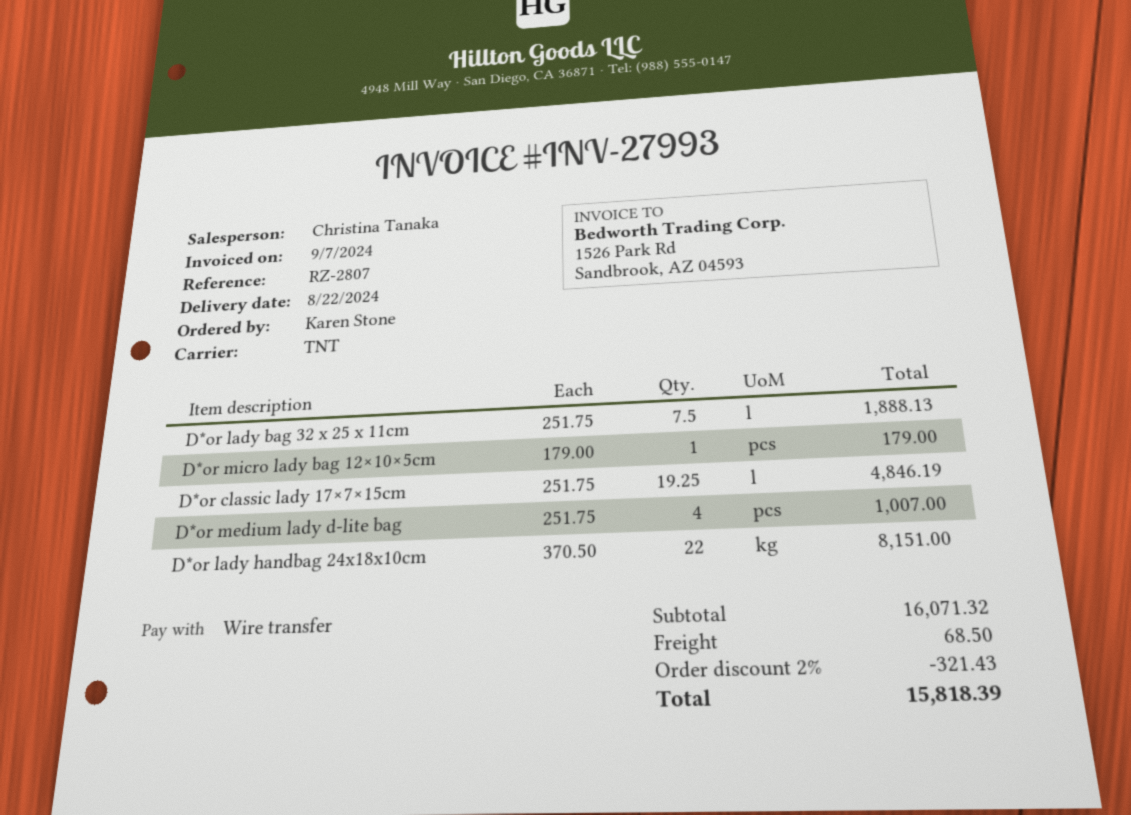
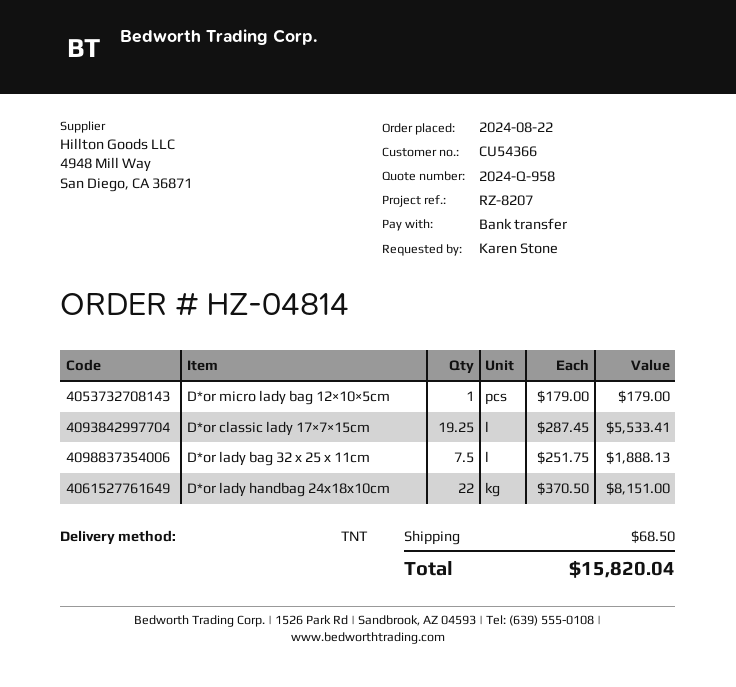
reference: RZ-2807 -> RZ-8207
D*or classic lady 17×7×15cm: 19.25 x 251.75 = 4846.19 -> 19.25 x 287.45 = 5533.41
D*or medium lady d-lite bag: 4 x 251.75 = 1007.00 -> none
discount: 2% = 321.43 -> none
total: 15818.39 -> 15820.04

